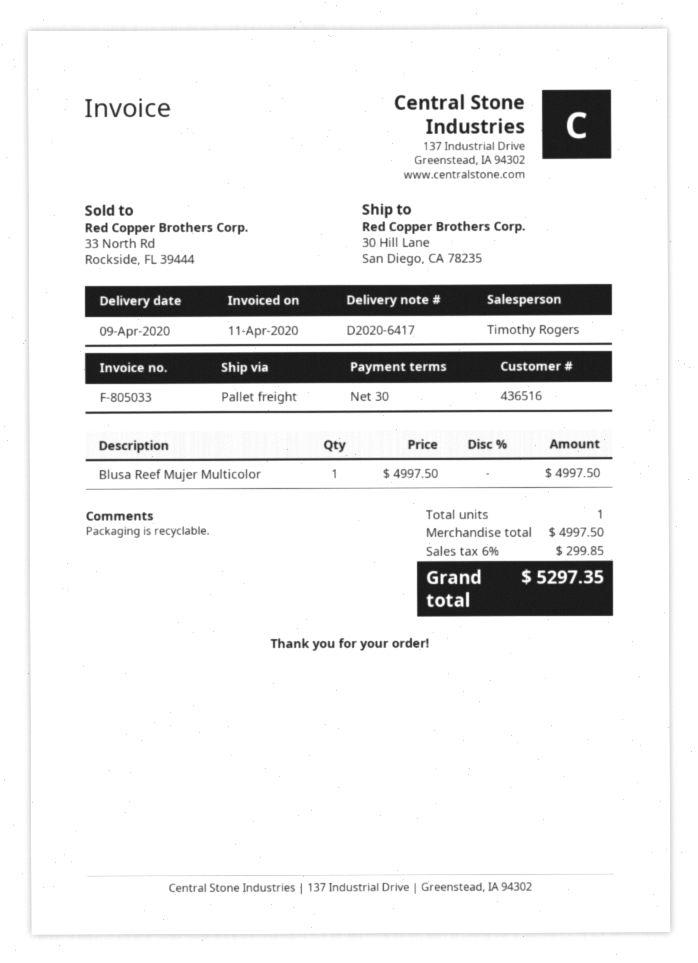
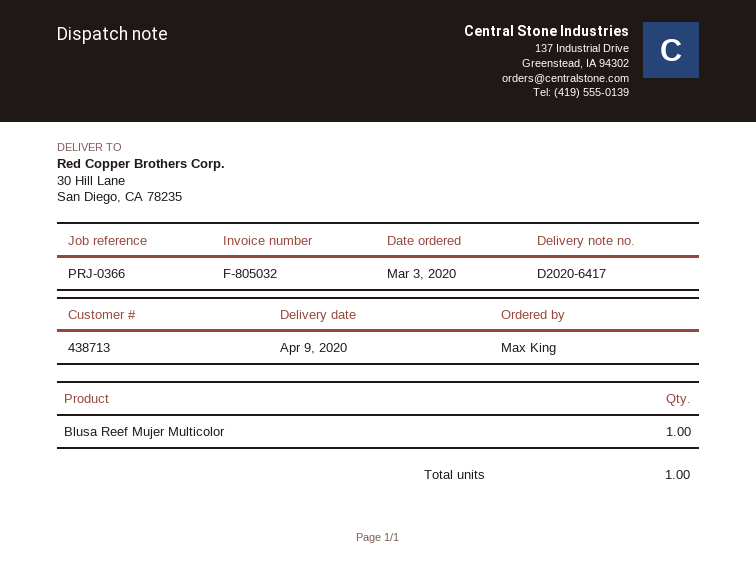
invoice number: F-805033 -> F-805032
customer number: 436516 -> 438713

